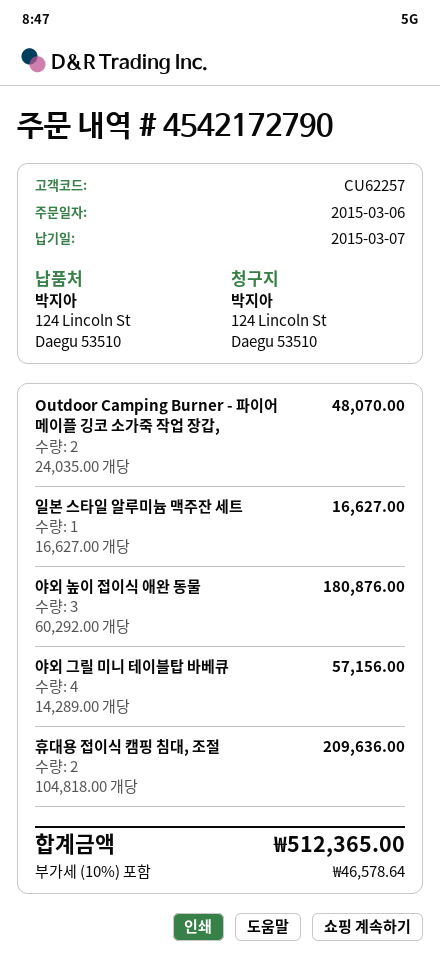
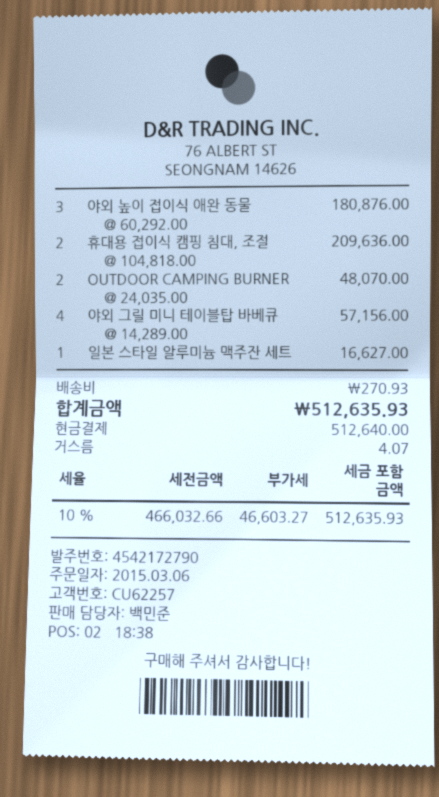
shipping: none -> 270.93
tax: 10% = 46578.64 -> 10% = 46603.27
total: 512365.00 -> 512635.93

